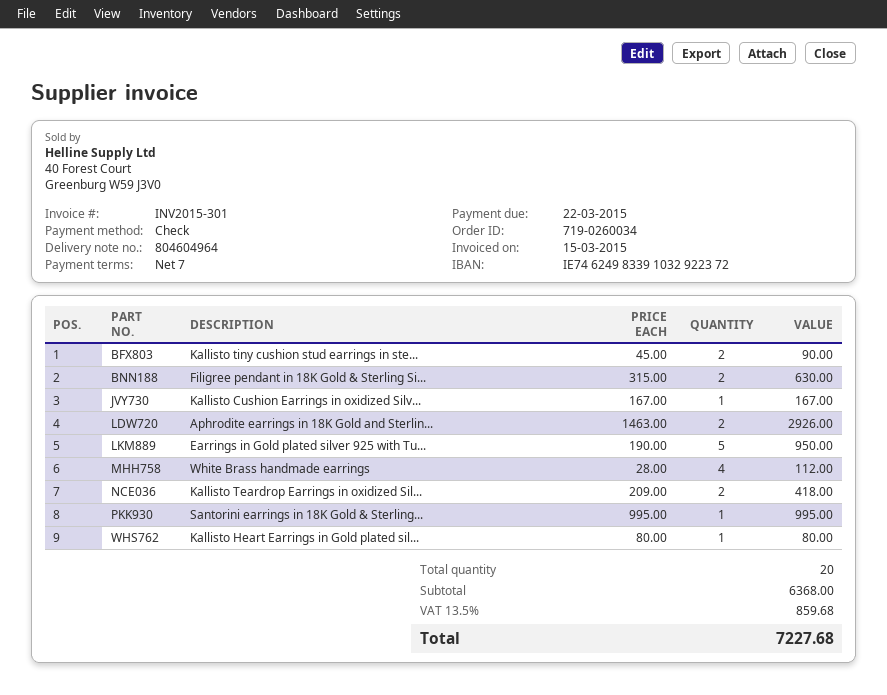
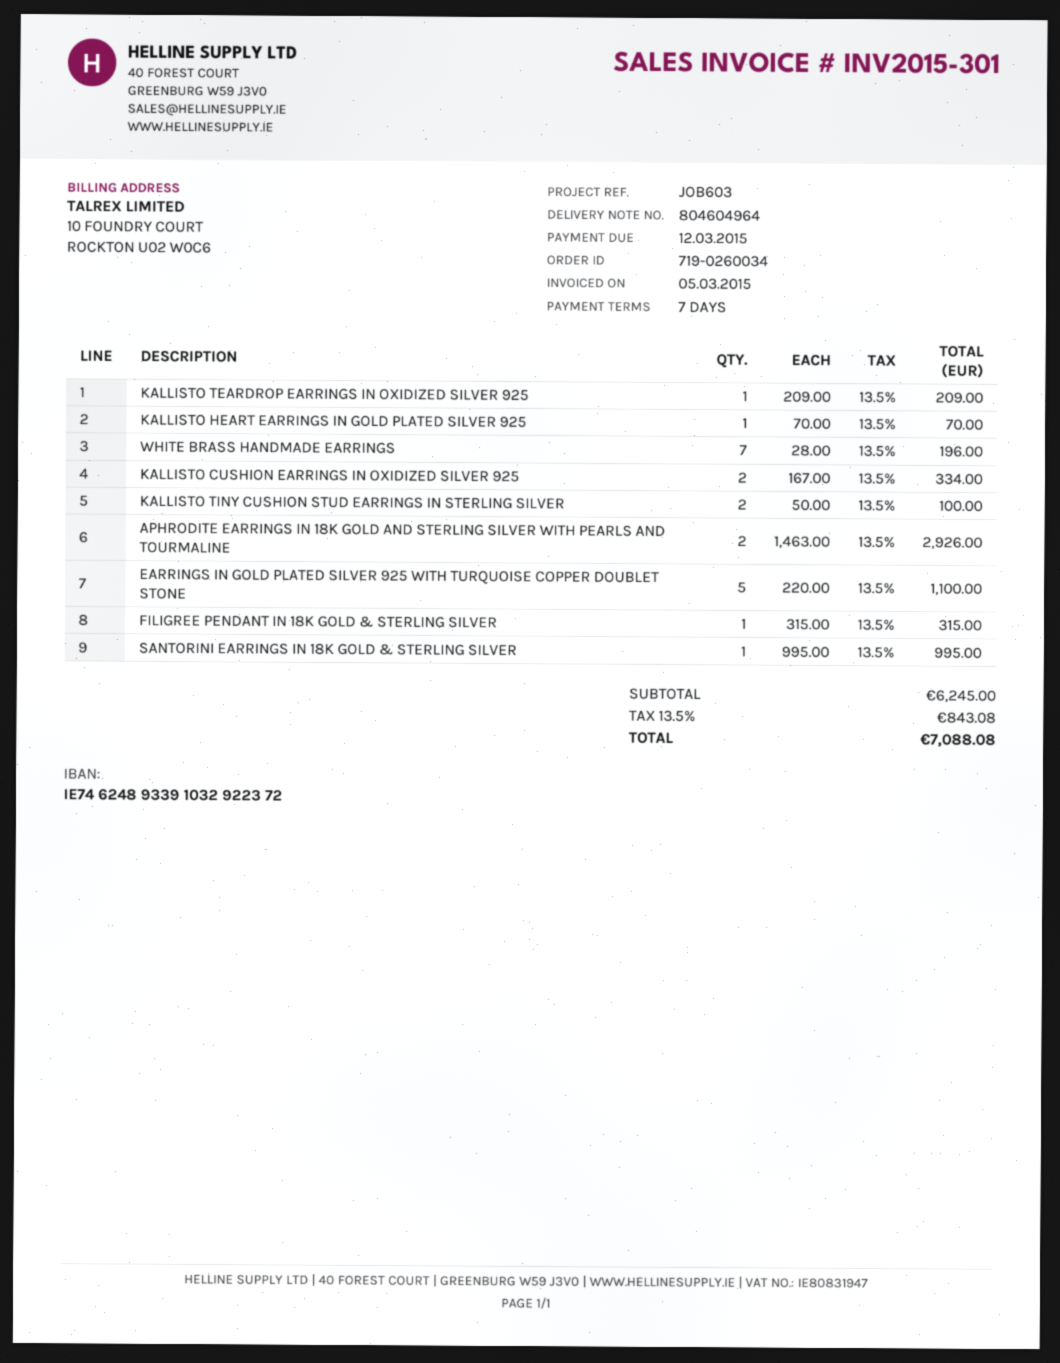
invoice date: 2015-03-15 -> 2015-03-05
due date: 2015-03-22 -> 2015-03-12
bank account: IE74624983391032922372 -> IE74624893391032922372
Kallisto tiny cushion stud earrings in ste...: 2 x 45.00 = 90.00 -> 2 x 50.00 = 100.00
Filigree pendant in 18K Gold & Sterling Si...: 2 x 315.00 = 630.00 -> 1 x 315.00 = 315.00
Kallisto Cushion Earrings in oxidized Silv...: 1 x 167.00 = 167.00 -> 2 x 167.00 = 334.00
Earrings in Gold plated silver 925 with Tu...: 5 x 190.00 = 950.00 -> 5 x 220.00 = 1100.00
White Brass handmade earrings: 4 x 28.00 = 112.00 -> 7 x 28.00 = 196.00
Kallisto Teardrop Earrings in oxidized Sil...: 2 x 209.00 = 418.00 -> 1 x 209.00 = 209.00
Kallisto Heart Earrings in Gold plated sil...: 1 x 80.00 = 80.00 -> 1 x 70.00 = 70.00
subtotal: 6368.00 -> 6245.00
tax: 13.5% = 859.68 -> 13.5% = 843.08
total: 7227.68 -> 7088.08

